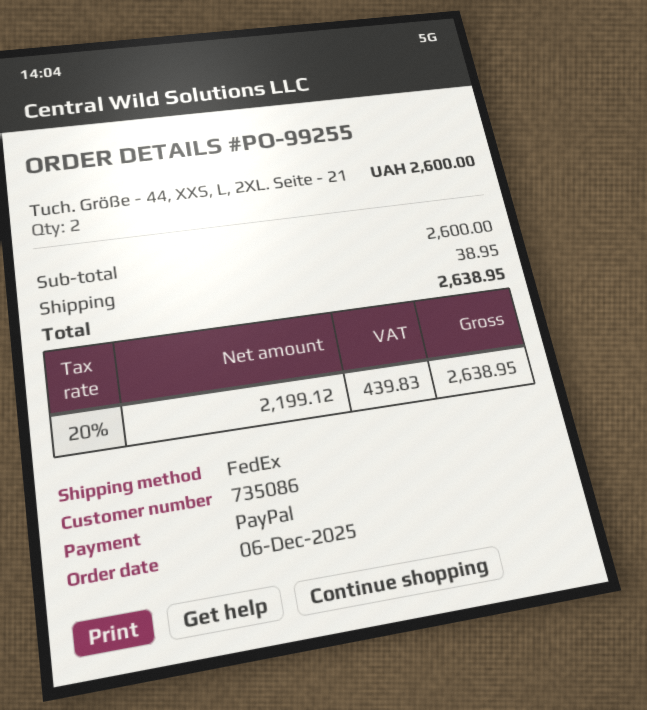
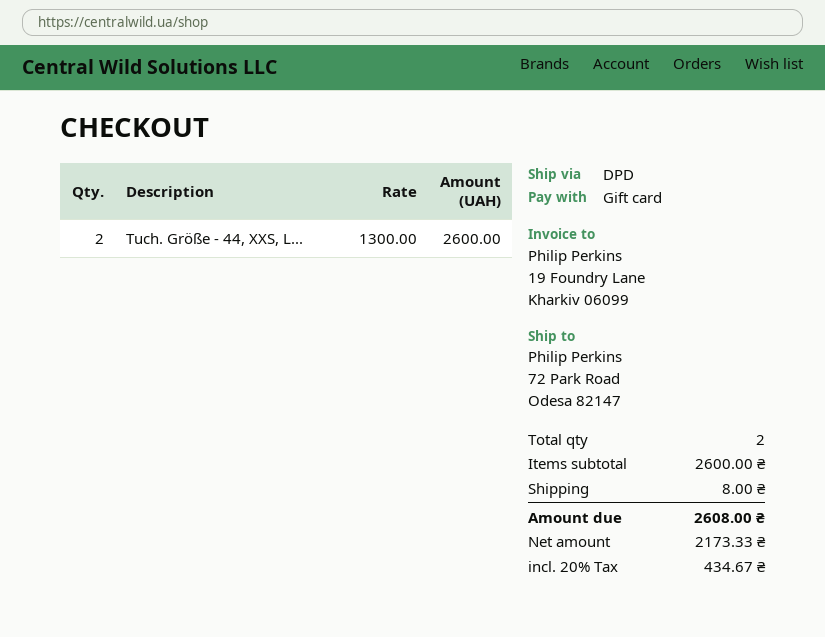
payment method: PayPal -> gift card
shipping method: FedEx -> DPD
shipping: 38.95 -> 8.00
net: 2199.12 -> 2173.33
tax: 20% = 439.83 -> 20% = 434.67
total: 2638.95 -> 2608.00

